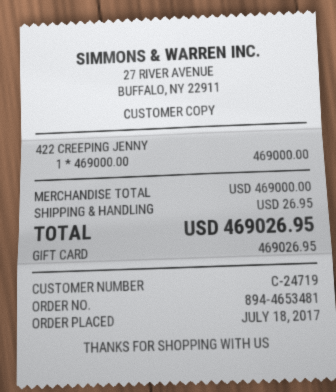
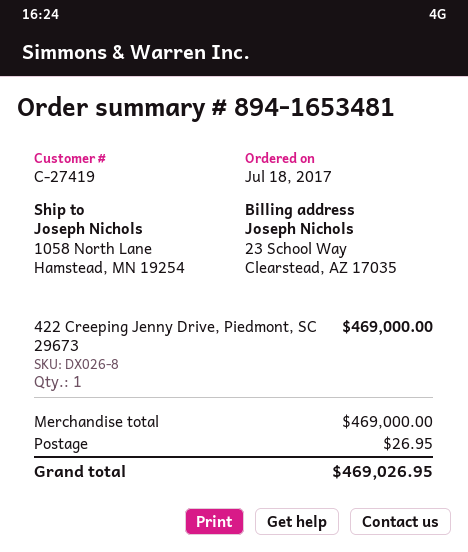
order number: 894-4653481 -> 894-1653481
customer number: C-24719 -> C-27419

